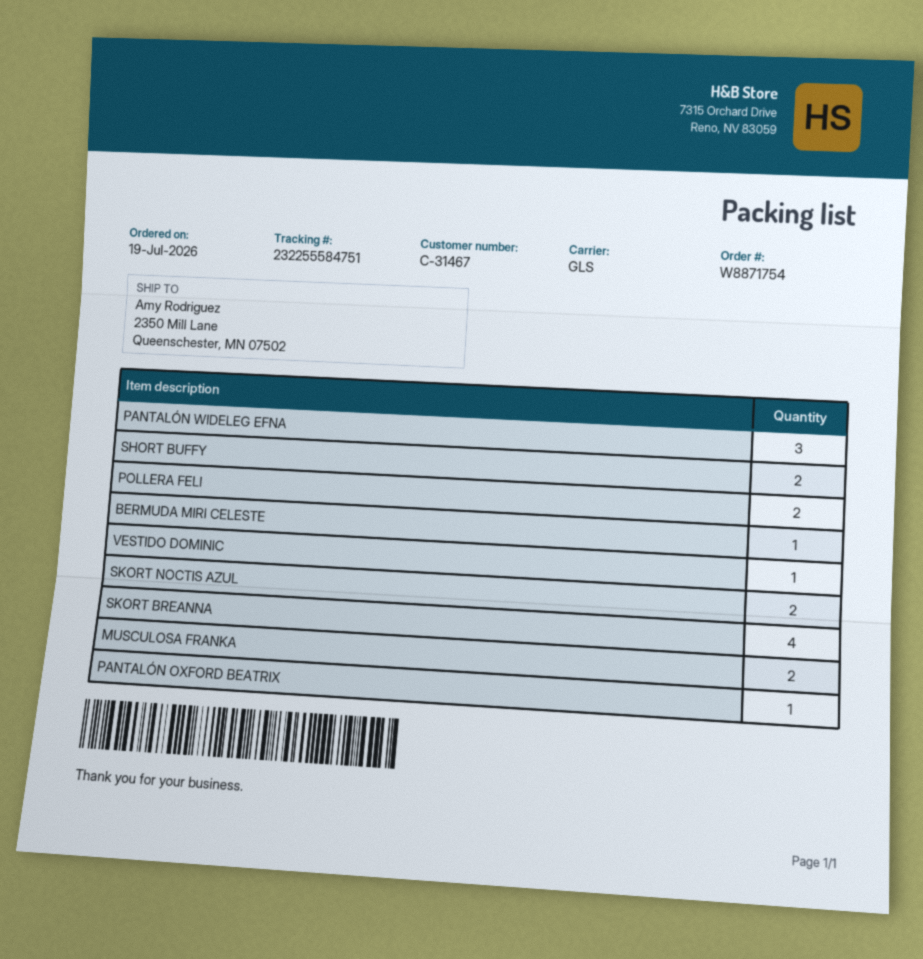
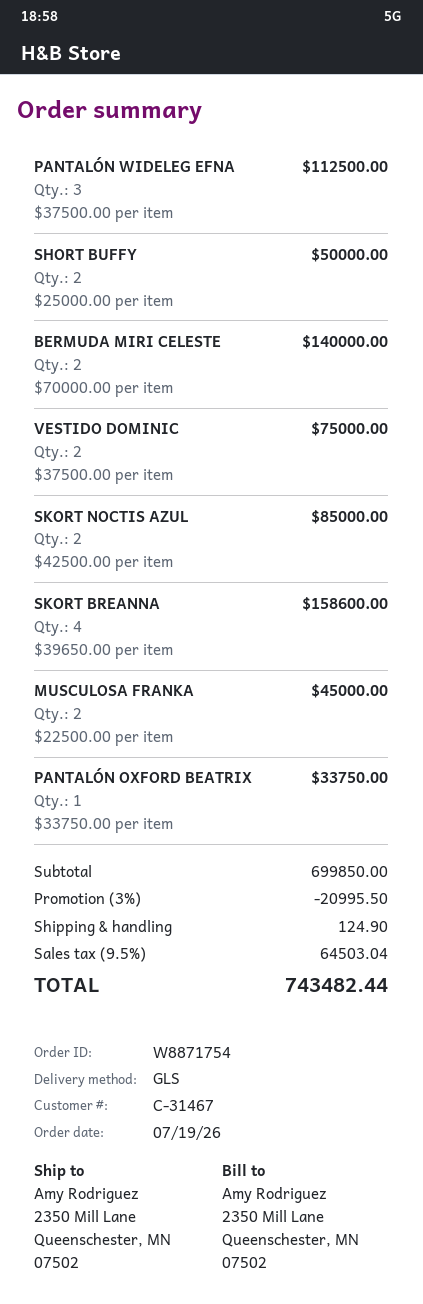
POLLERA FELI: 2 -> none
BERMUDA MIRI CELESTE: 1 -> 2
VESTIDO DOMINIC: 1 -> 2

